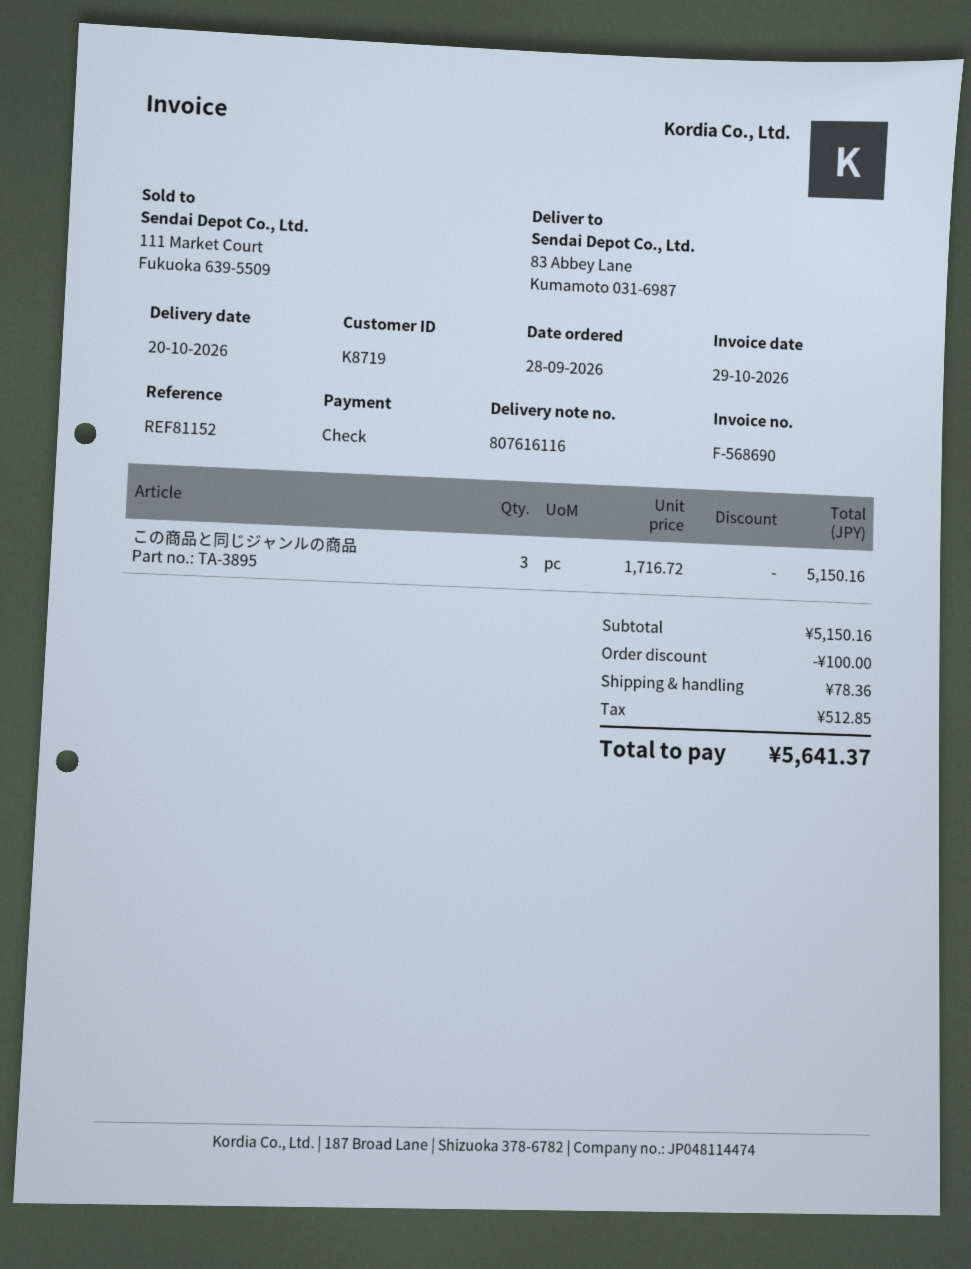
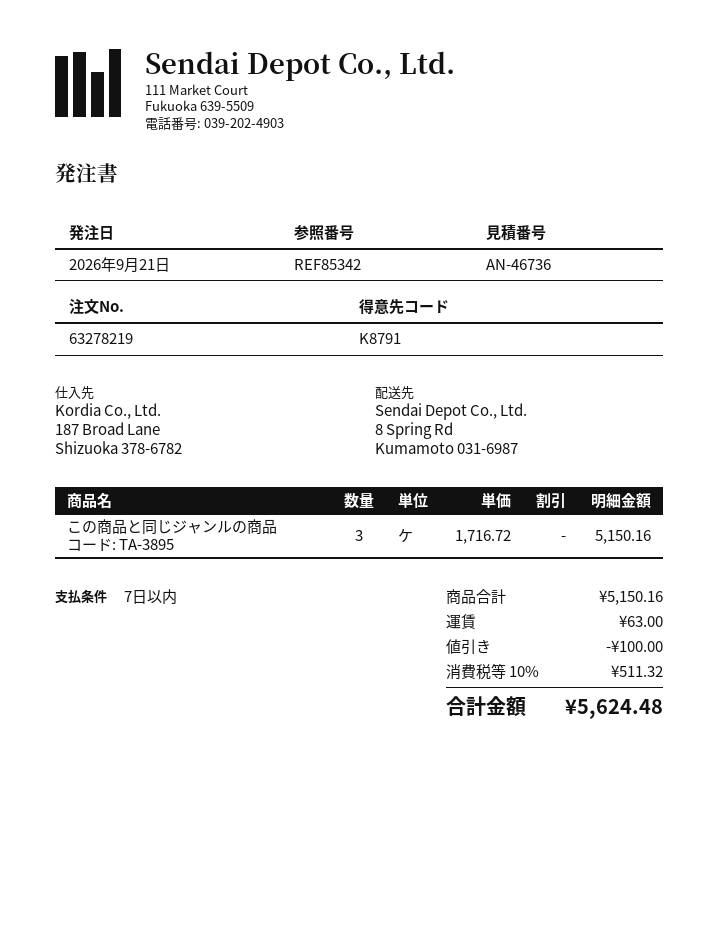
order date: 2026-09-28 -> 2026-09-21
customer number: K8719 -> K8791
reference: REF81152 -> REF85342
ship to: 83 Abbey Lane, Kumamoto 031-6987 -> 8 Spring Rd, Kumamoto 031-6987
shipping: 78.36 -> 63.00
tax: 512.85 -> 511.32
total: 5641.37 -> 5624.48

